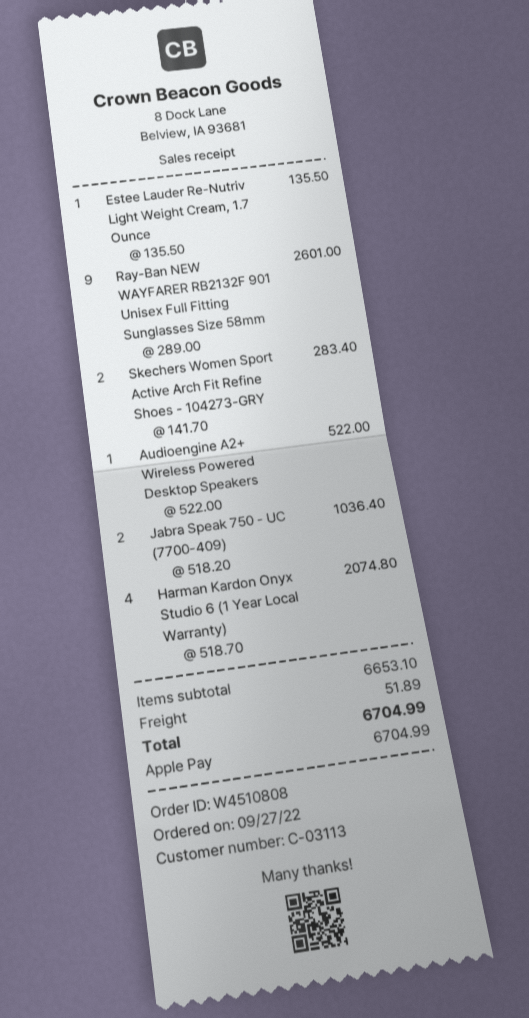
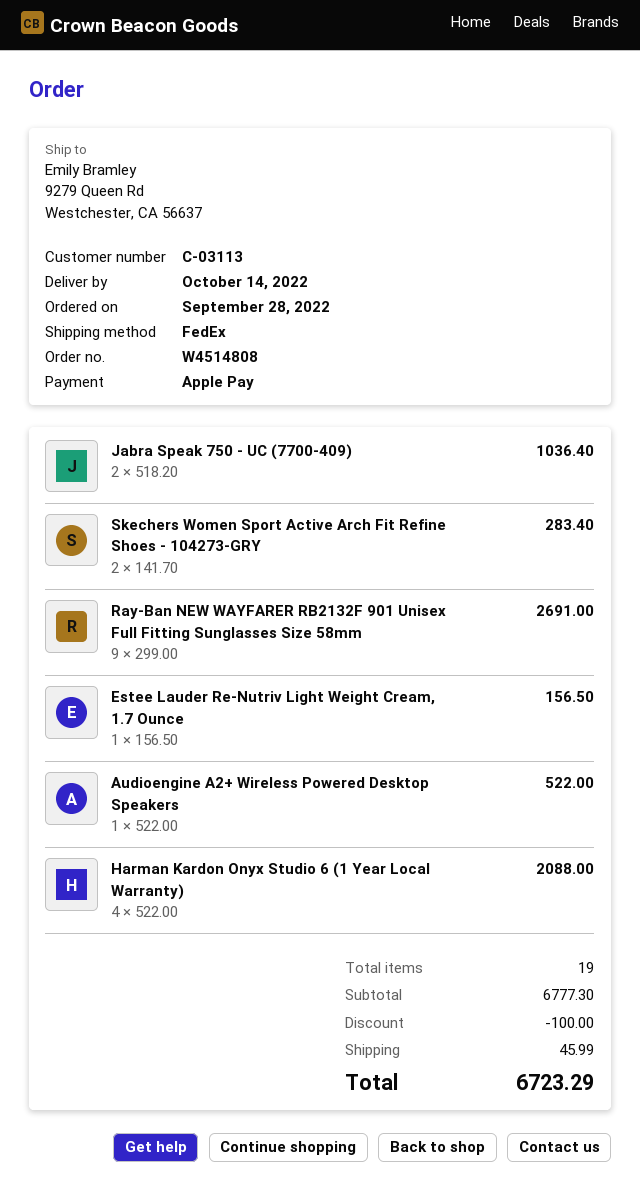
order number: W4510808 -> W4514808
order date: 2022-09-27 -> 2022-09-28
Estee Lauder Re-Nutriv Light Weight Cream, 1.7 Ounce: 1 x 135.50 = 135.50 -> 1 x 156.50 = 156.50
Ray-Ban NEW WAYFARER RB2132F 901 Unisex Full Fitting Sunglasses Size 58mm: 9 x 289.00 = 2601.00 -> 9 x 299.00 = 2691.00
Harman Kardon Onyx Studio 6 (1 Year Local Warranty): 4 x 518.70 = 2074.80 -> 4 x 522.00 = 2088.00
subtotal: 6653.10 -> 6777.30
discount: none -> 100.00
shipping: 51.89 -> 45.99
total: 6704.99 -> 6723.29

